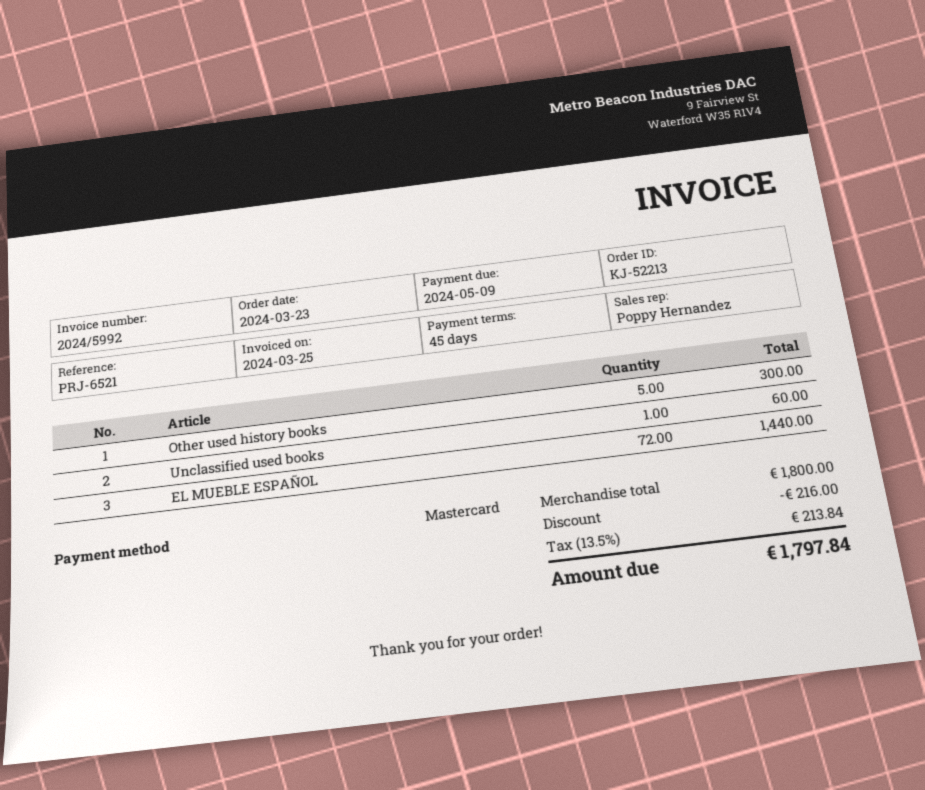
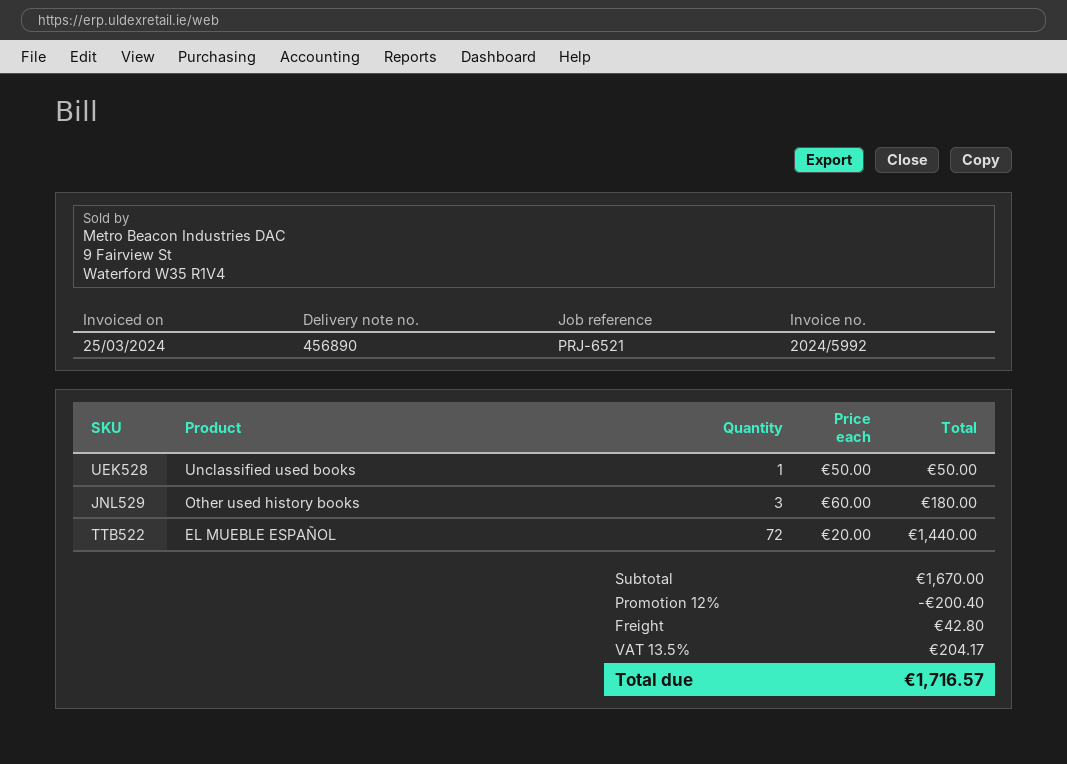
Other used history books: 5 for 300.00 -> 3 for 180.00
Unclassified used books: 1 for 60.00 -> 1 for 50.00
subtotal: 1800.00 -> 1670.00
discount: 216.00 -> 200.40
shipping: none -> 42.80
tax: 13.5% = 213.84 -> 13.5% = 204.17
total: 1797.84 -> 1716.57

